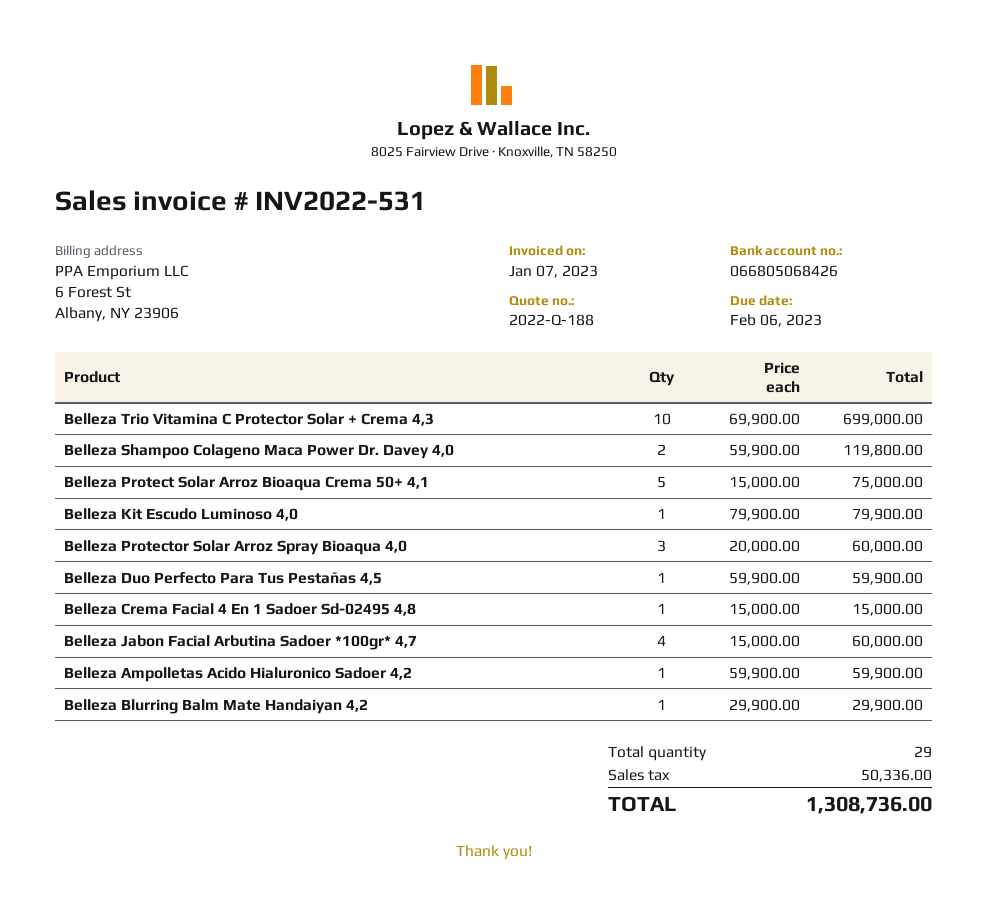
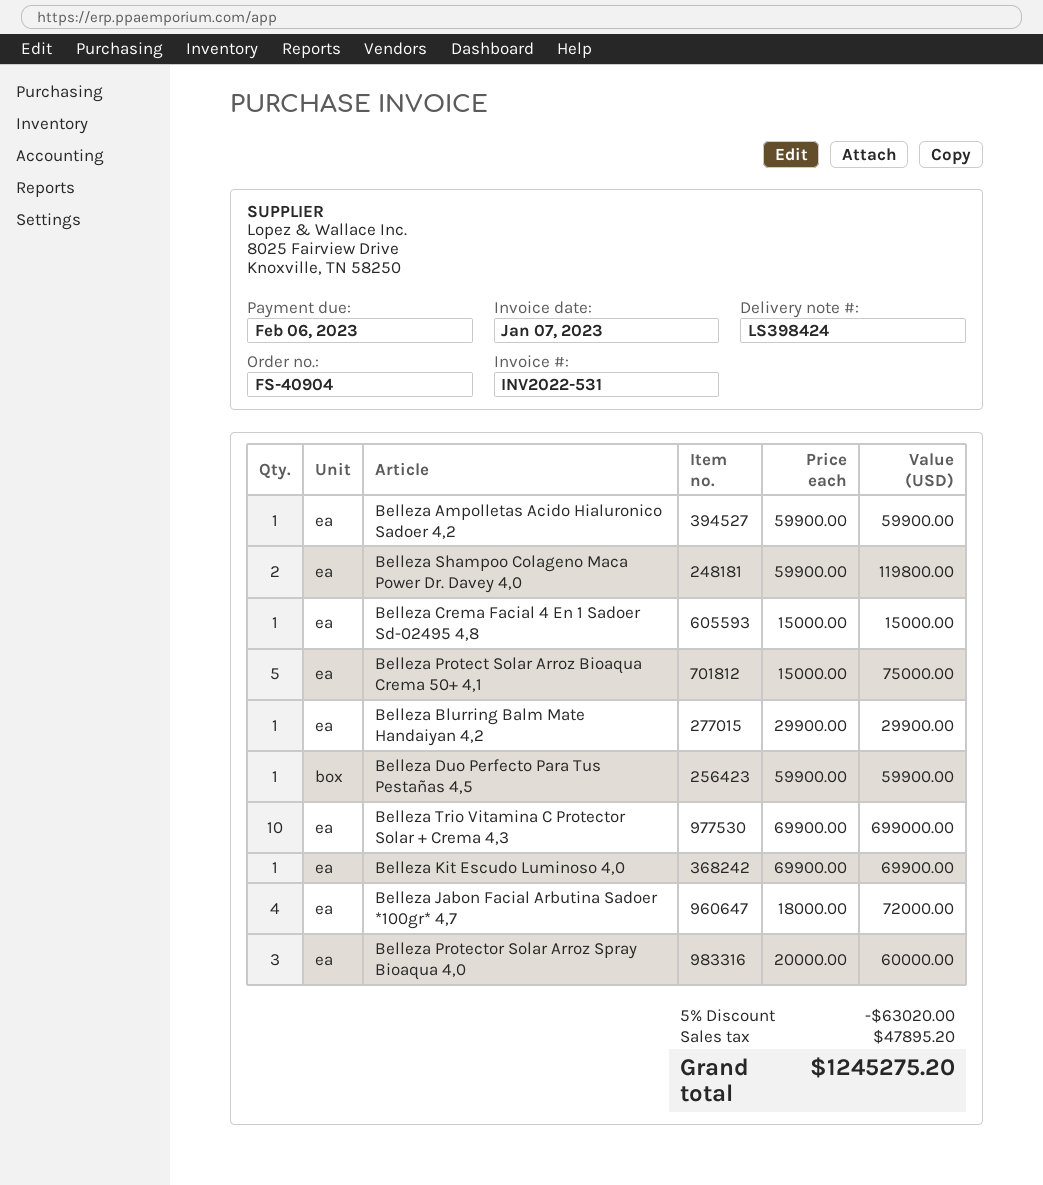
Belleza Kit Escudo Luminoso 4,0: 1 x 79900.00 = 79900.00 -> 1 x 69900.00 = 69900.00
Belleza Jabon Facial Arbutina Sadoer *100gr* 4,7: 4 x 15000.00 = 60000.00 -> 4 x 18000.00 = 72000.00
discount: none -> 5% = 63020.00
tax: 50336.00 -> 47895.20
total: 1308736.00 -> 1245275.20

